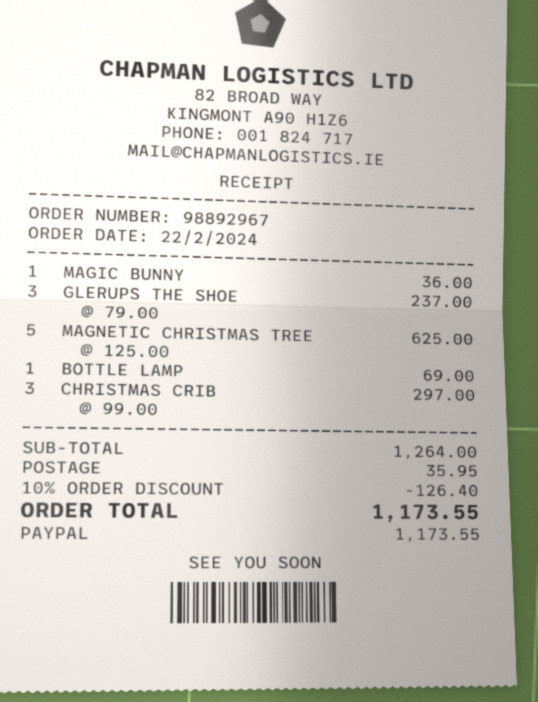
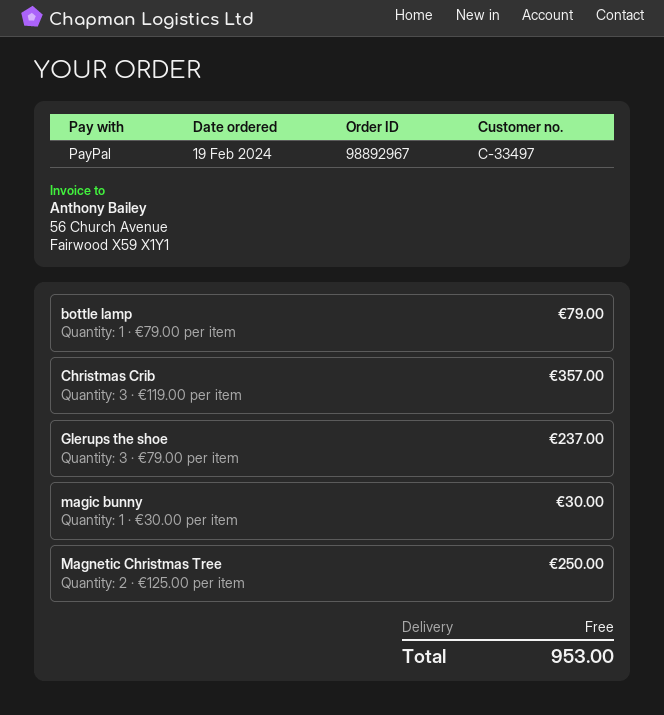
order date: 2024-02-22 -> 2024-02-19
MAGIC BUNNY: 1 x 36.00 = 36.00 -> 1 x 30.00 = 30.00
MAGNETIC CHRISTMAS TREE: 5 x 125.00 = 625.00 -> 2 x 125.00 = 250.00
BOTTLE LAMP: 1 x 69.00 = 69.00 -> 1 x 79.00 = 79.00
CHRISTMAS CRIB: 3 x 99.00 = 297.00 -> 3 x 119.00 = 357.00
discount: 10% = 126.40 -> none
shipping: 35.95 -> 0.00
total: 1173.55 -> 953.00

